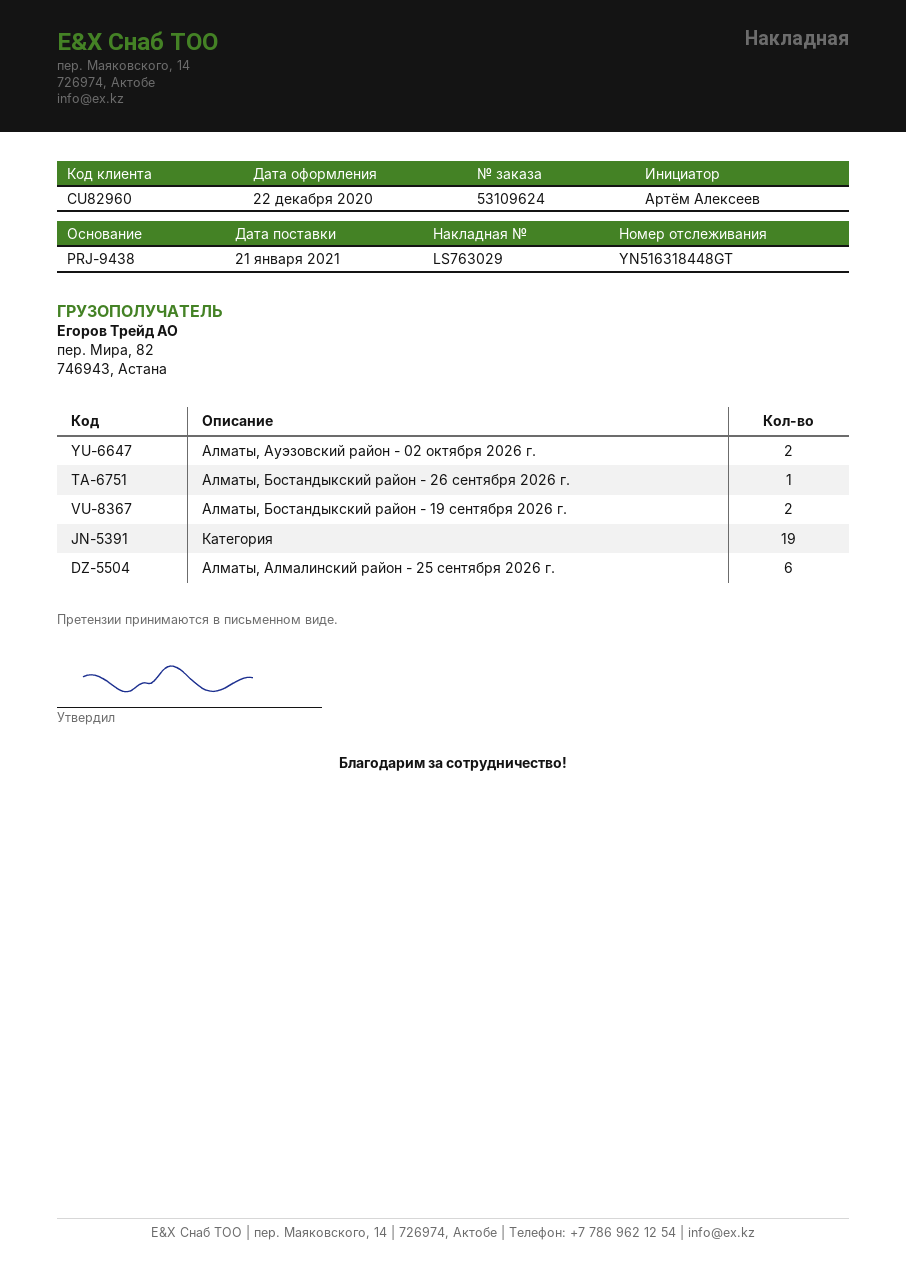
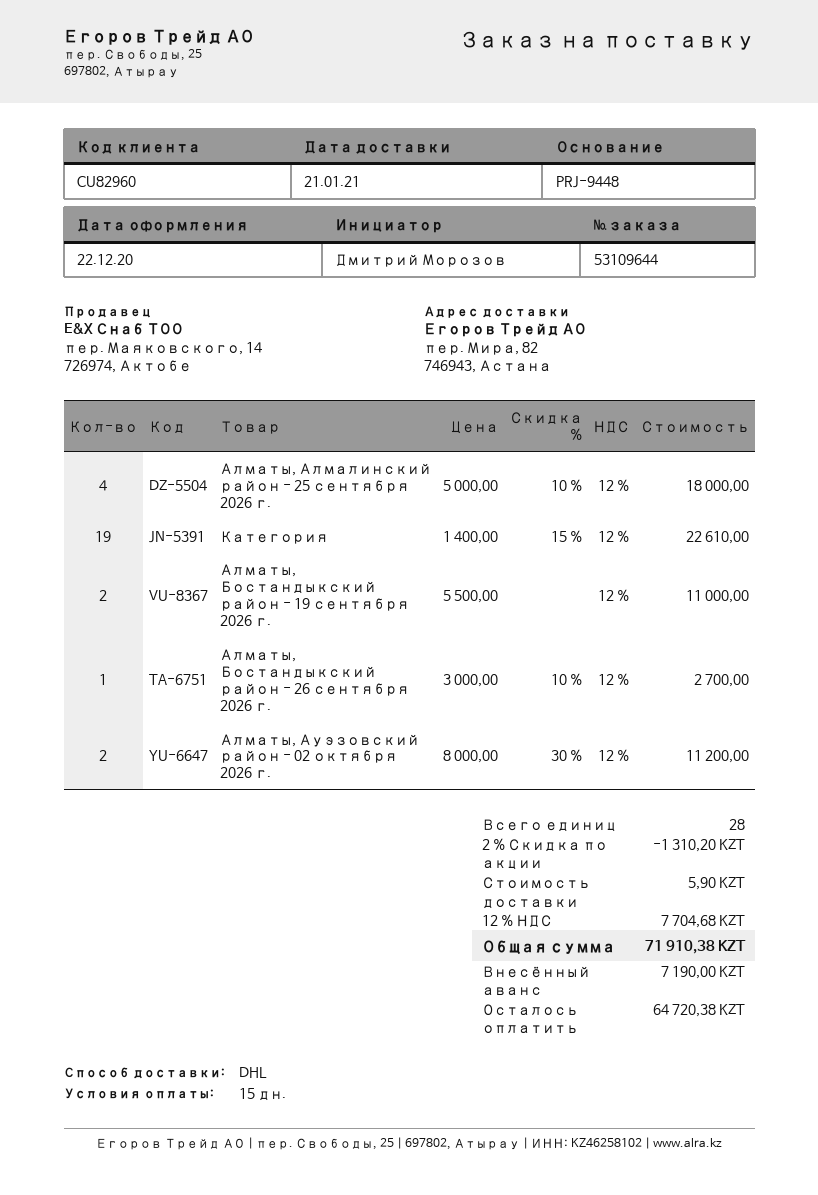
order number: 53109624 -> 53109644
reference: PRJ-9438 -> PRJ-9448
ordered by: Артём Алексеев -> Дмитрий Морозов
Алматы, Алмалинский район - 25 сентября 2026 г.: 6 -> 4

